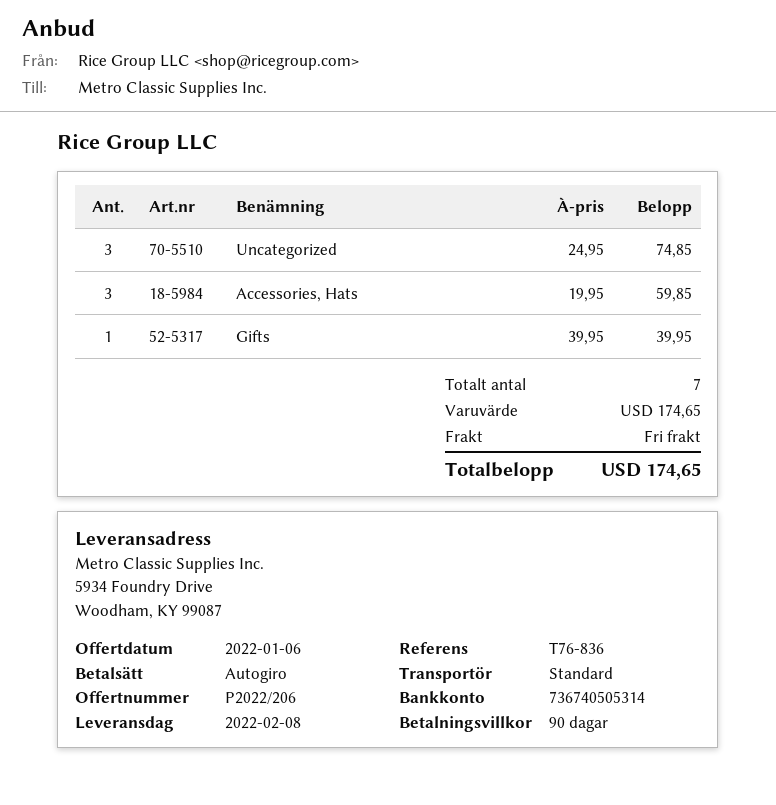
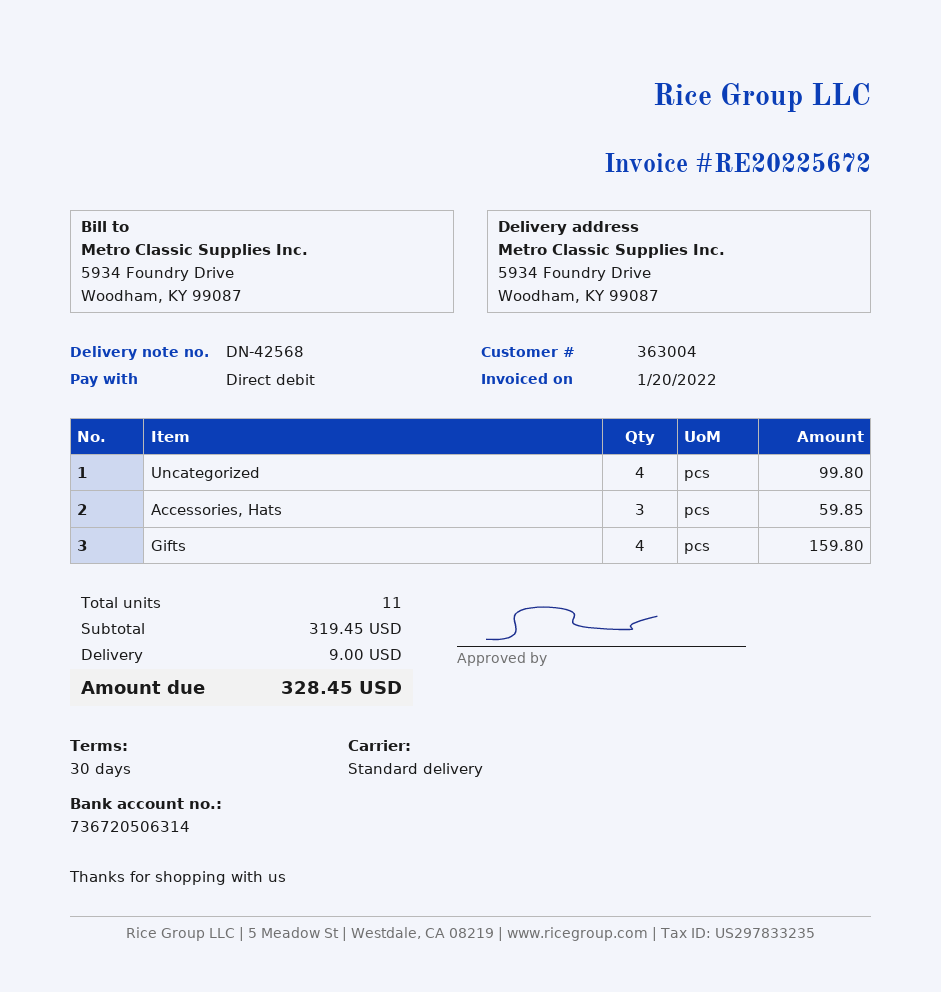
payment terms: 90 days -> 30 days
bank account: 736740505314 -> 736720506314
Uncategorized: 3 for 74.85 -> 4 for 99.80
Gifts: 1 for 39.95 -> 4 for 159.80
total quantity: 7 -> 11
subtotal: 174.65 -> 319.45
shipping: 0.00 -> 9.00
total: 174.65 -> 328.45

